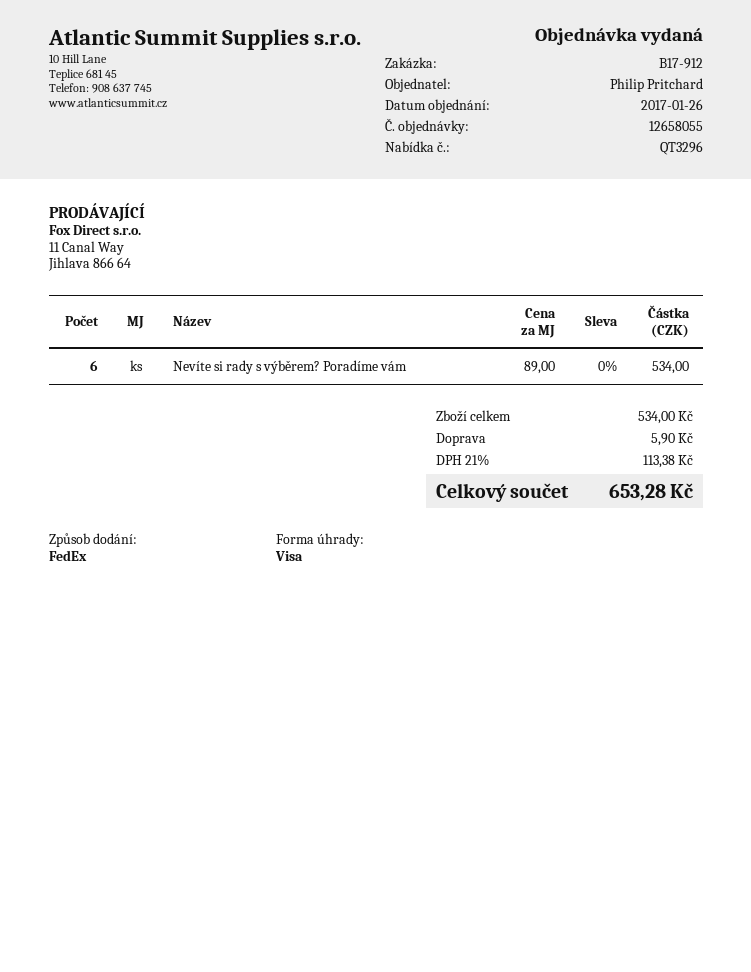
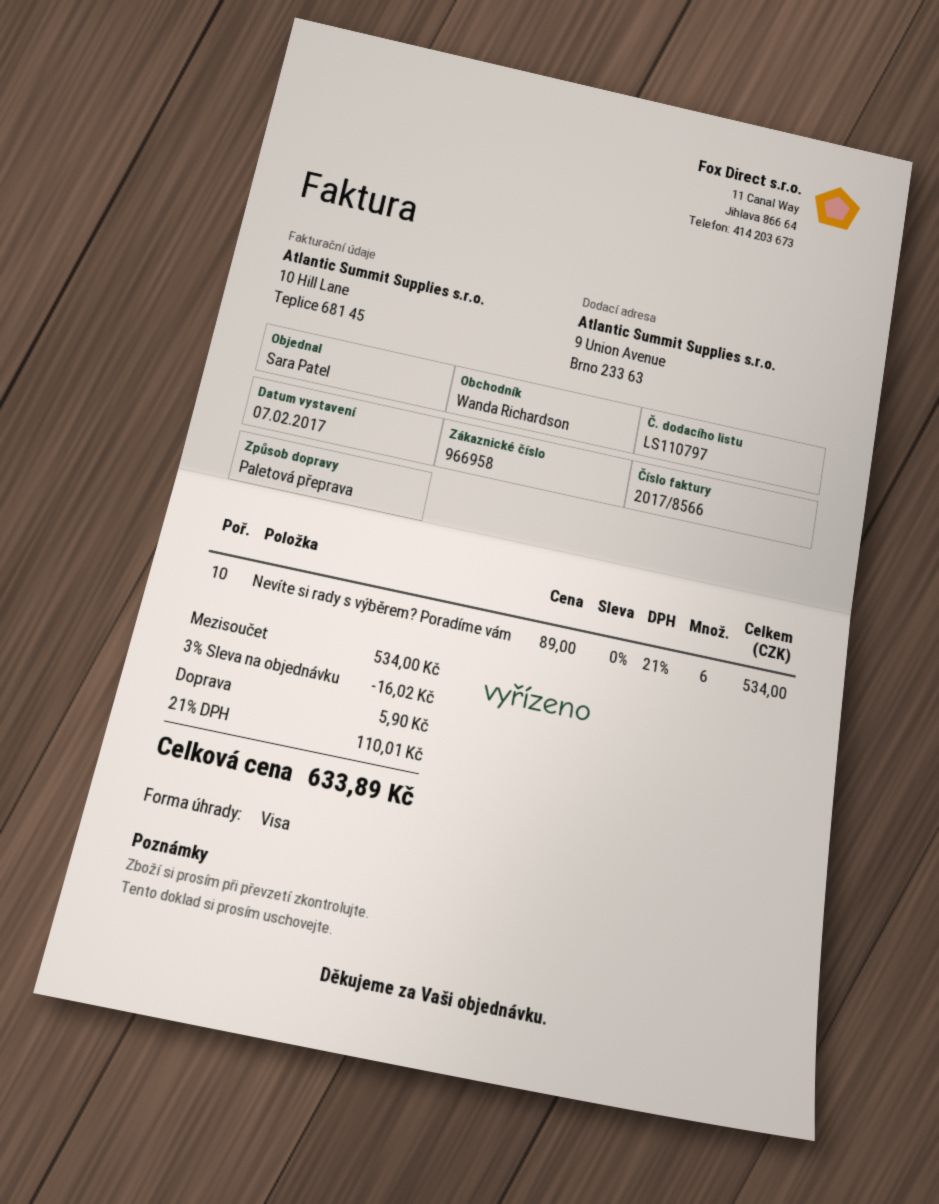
ordered by: Philip Pritchard -> Sara Patel
shipping method: FedEx -> pallet freight
discount: none -> 3% = 16.02
tax: 21% = 113.38 -> 21% = 110.01
total: 653.28 -> 633.89

